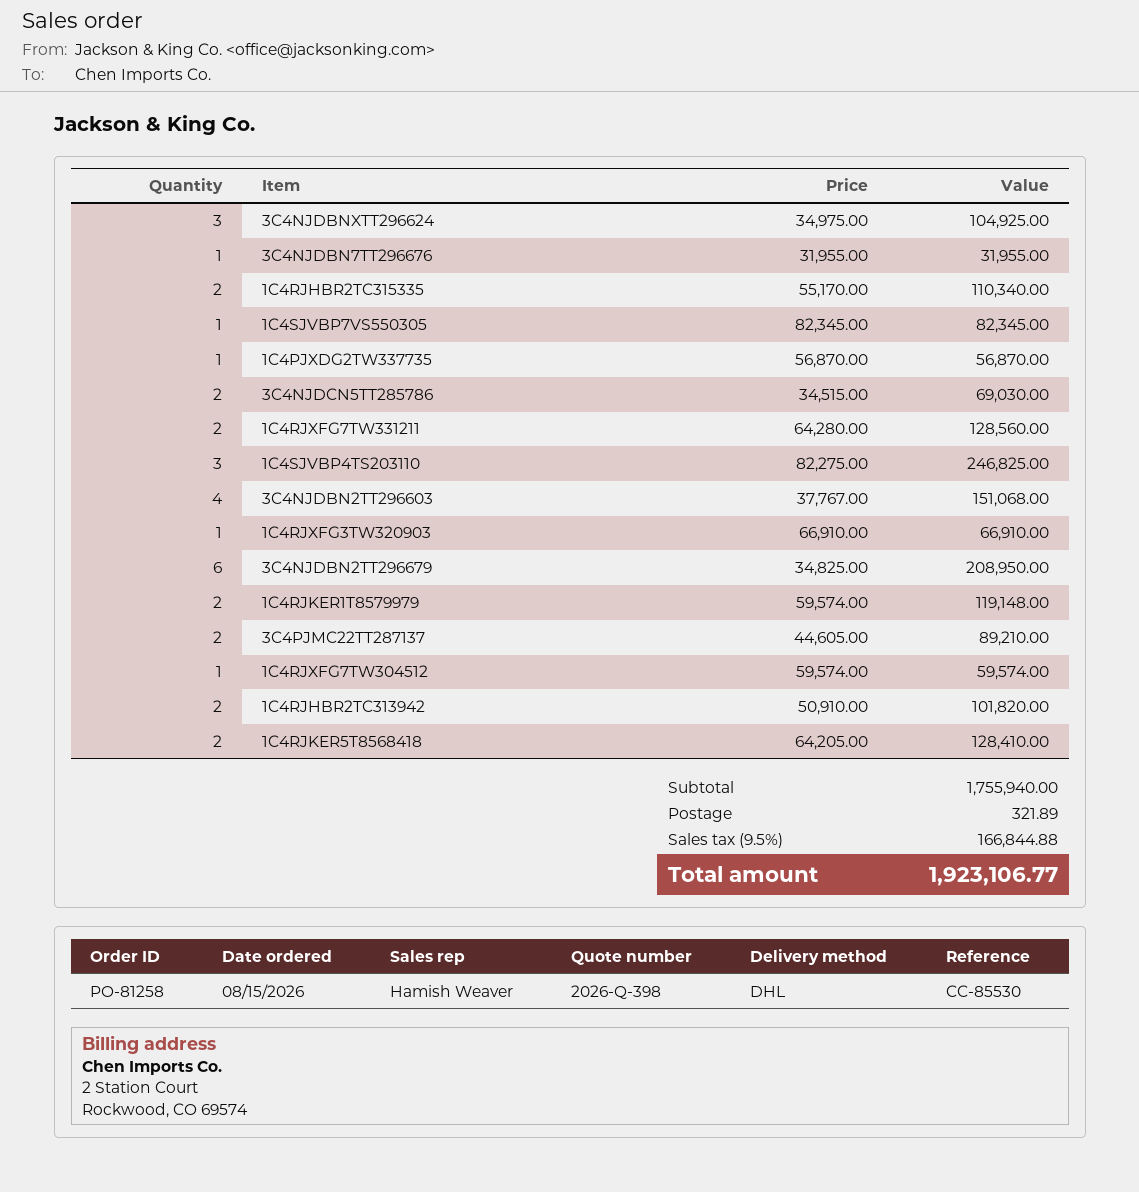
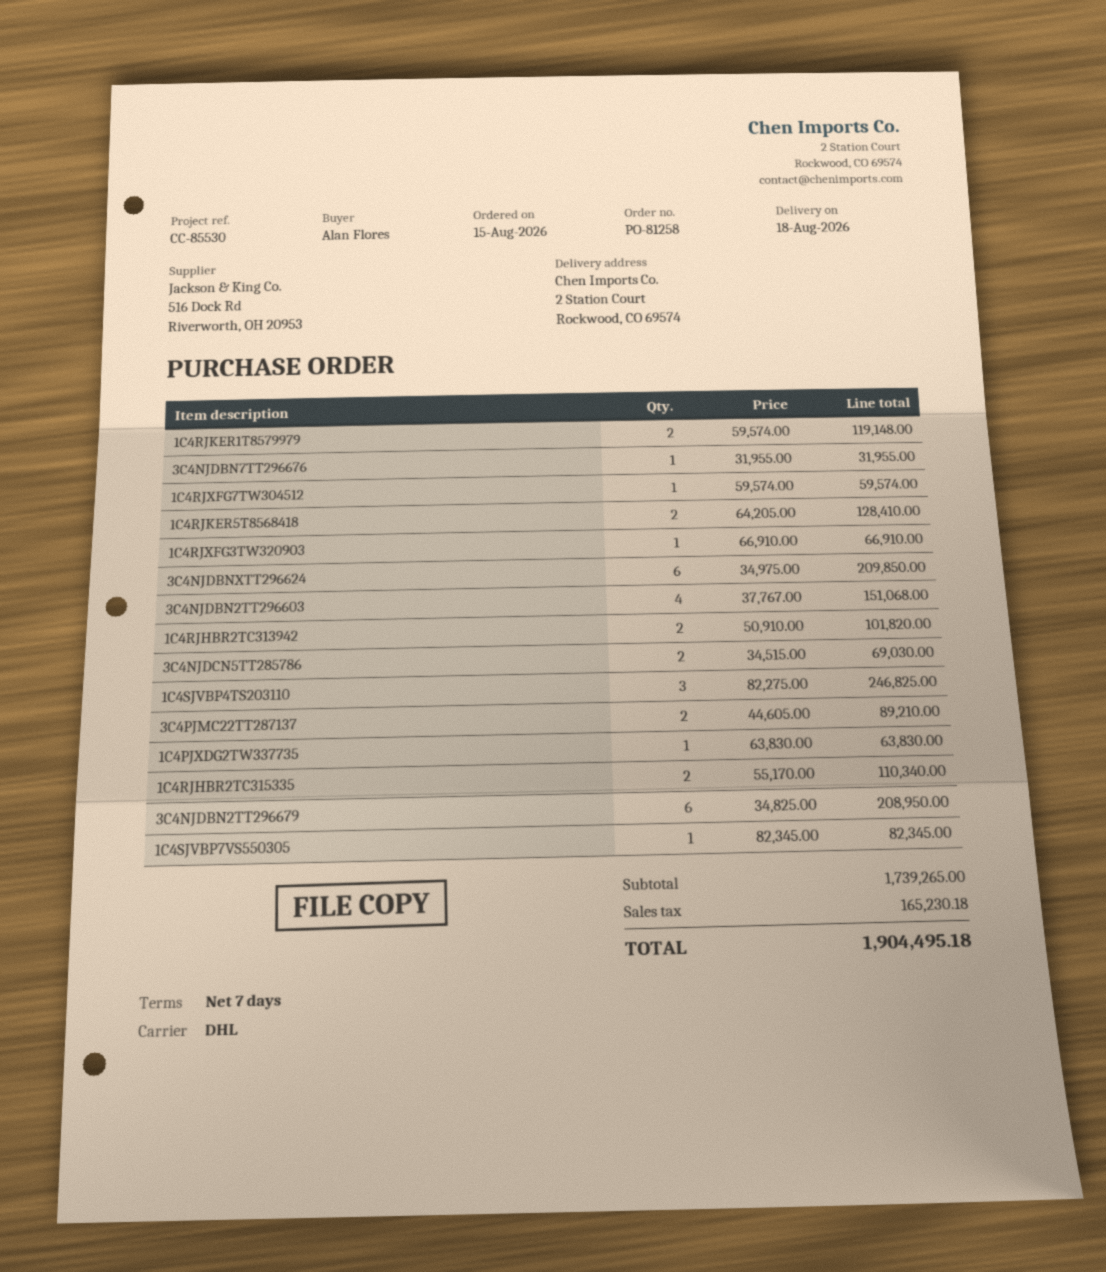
3C4NJDBNXTT296624: 3 x 34975.00 = 104925.00 -> 6 x 34975.00 = 209850.00
1C4PJXDG2TW337735: 1 x 56870.00 = 56870.00 -> 1 x 63830.00 = 63830.00
1C4RJXFG7TW331211: 2 x 64280.00 = 128560.00 -> none
subtotal: 1755940.00 -> 1739265.00
shipping: 321.89 -> none
tax: 166844.88 -> 165230.18
total: 1923106.77 -> 1904495.18

